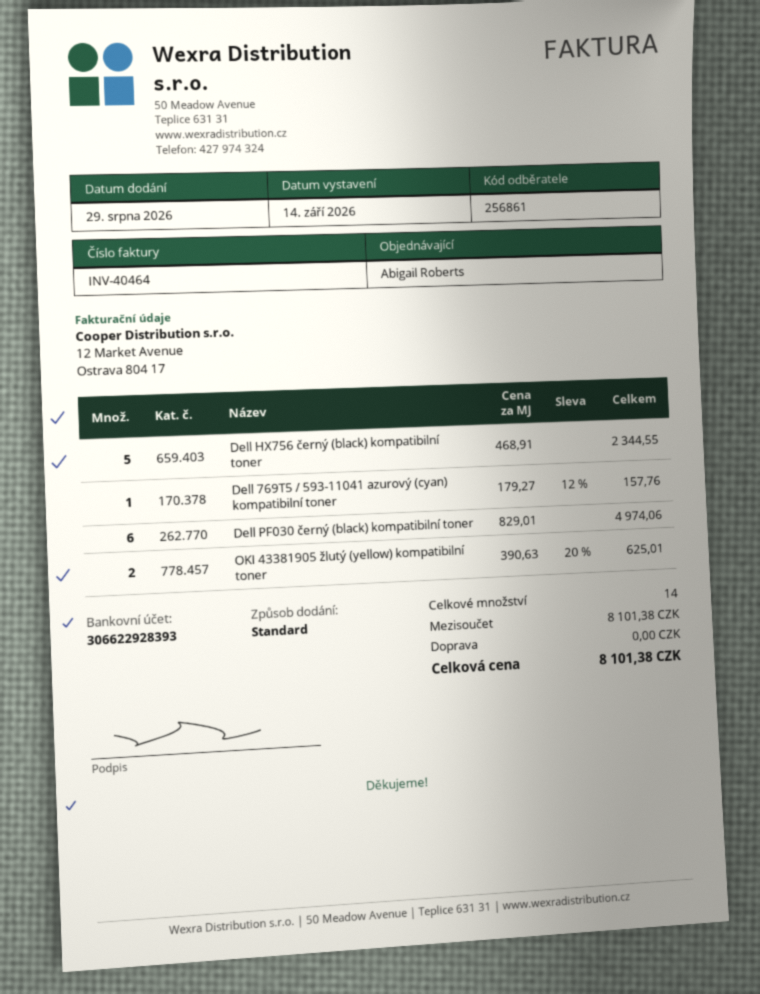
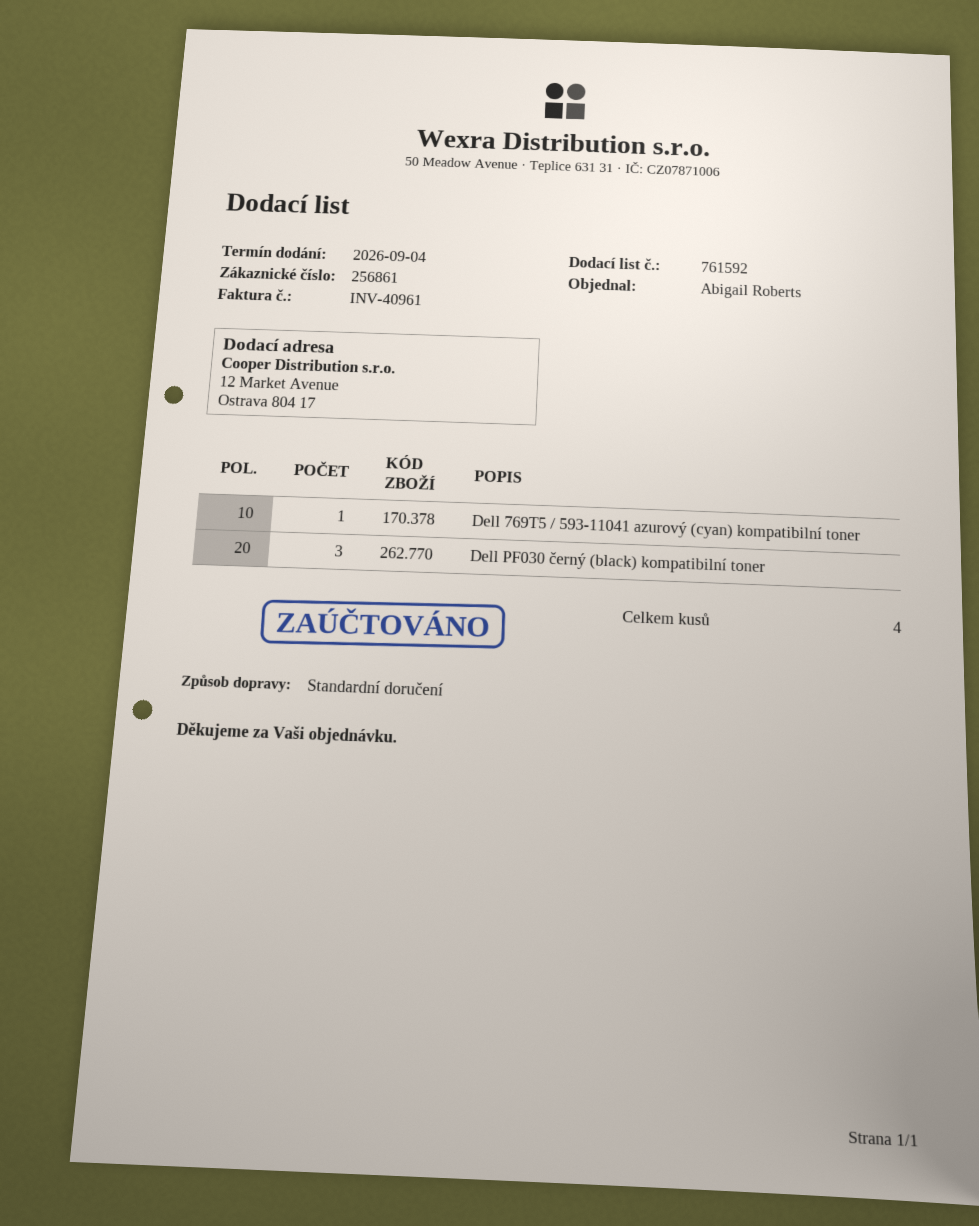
delivery date: 2026-08-29 -> 2026-09-04
invoice number: INV-40464 -> INV-40961
Dell HX756 černý (black) kompatibilní toner: 5 -> none
Dell PF030 černý (black) kompatibilní toner: 6 -> 3
OKI 43381905 žlutý (yellow) kompatibilní toner: 2 -> none
total quantity: 14 -> 4

